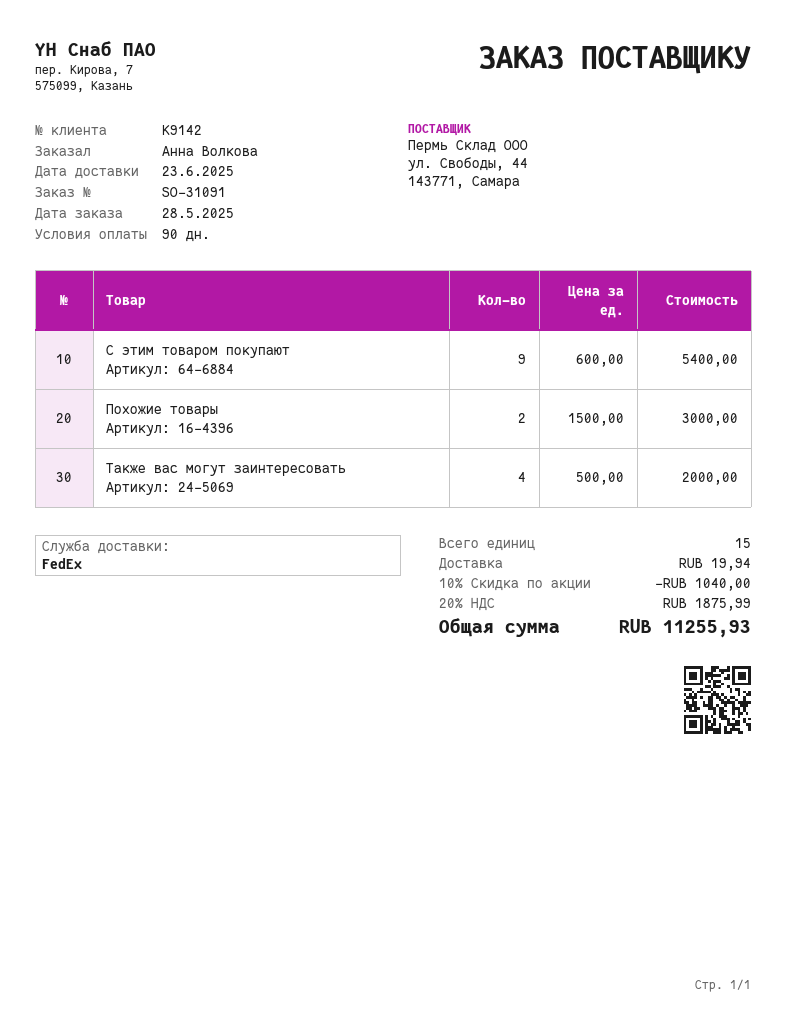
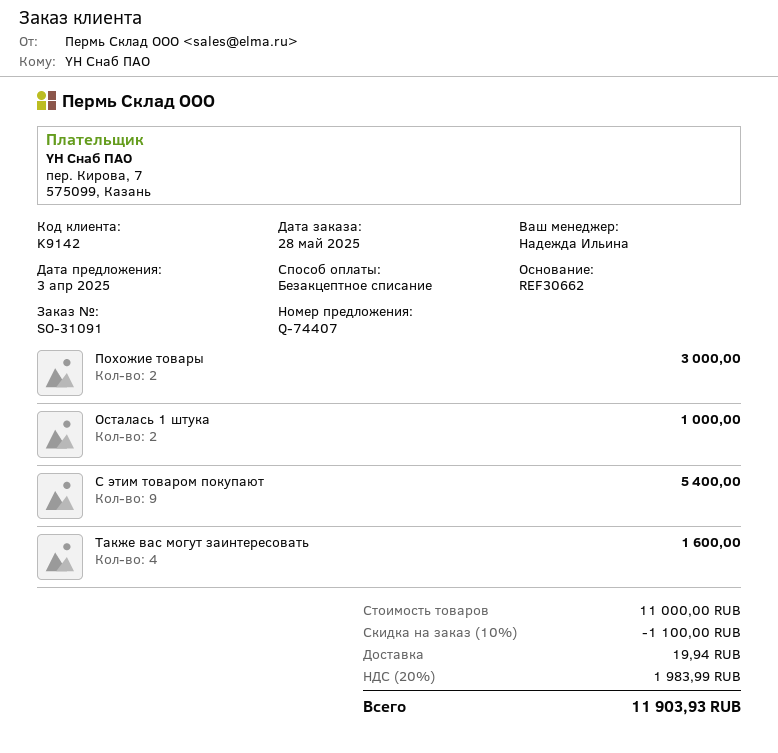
Также вас могут заинтересовать: 4 for 2000.00 -> 4 for 1600.00
Осталась 1 штука: none -> 2 for 1000.00
discount: 10% = 1040.00 -> 10% = 1100.00
tax: 20% = 1875.99 -> 20% = 1983.99
total: 11255.93 -> 11903.93

